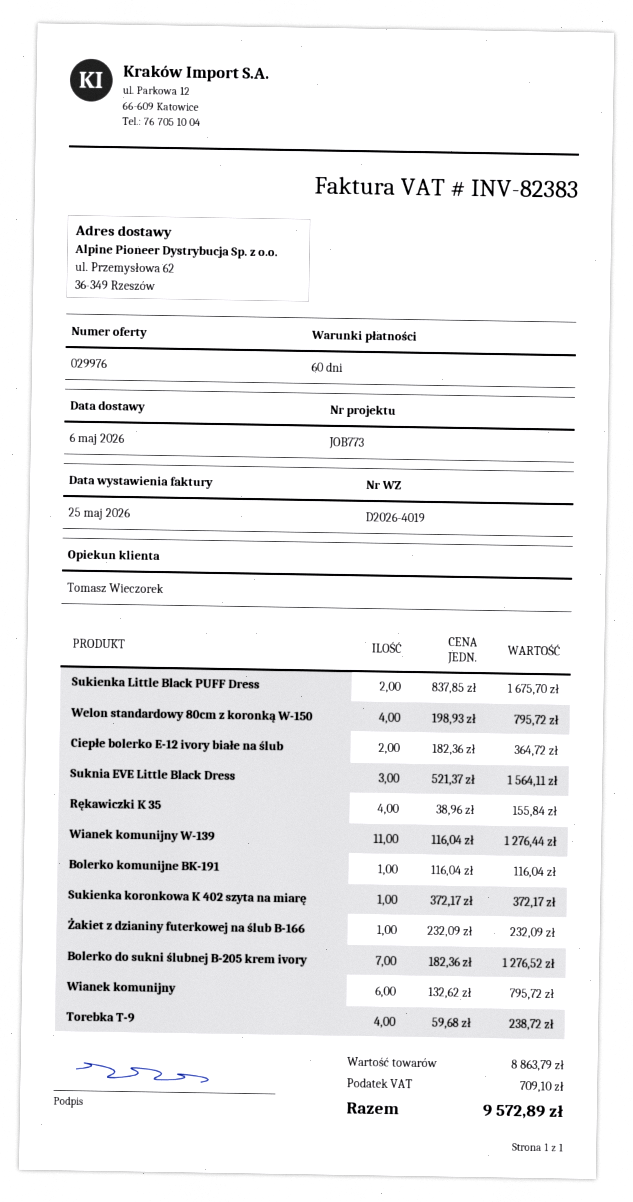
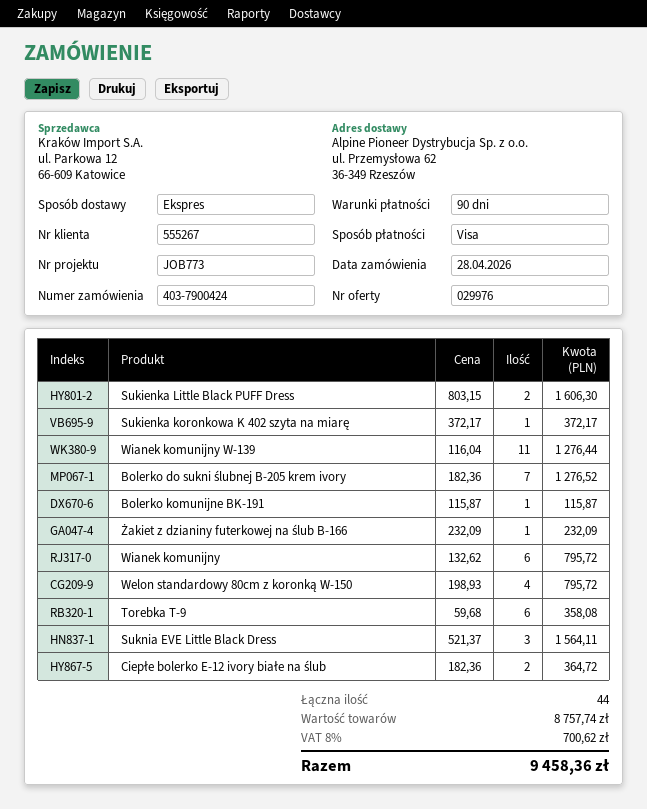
payment terms: 60 days -> 90 days
Sukienka Little Black PUFF Dress: 2 x 837.85 = 1675.70 -> 2 x 803.15 = 1606.30
Rękawiczki K 35: 4 x 38.96 = 155.84 -> none
Bolerko komunijne BK-191: 1 x 116.04 = 116.04 -> 1 x 115.87 = 115.87
Torebka T-9: 4 x 59.68 = 238.72 -> 6 x 59.68 = 358.08
subtotal: 8863.79 -> 8757.74
tax: 709.10 -> 700.62
total: 9572.89 -> 9458.36

